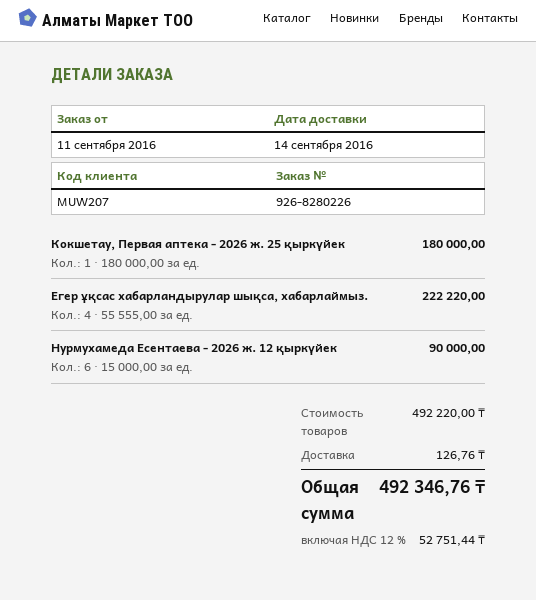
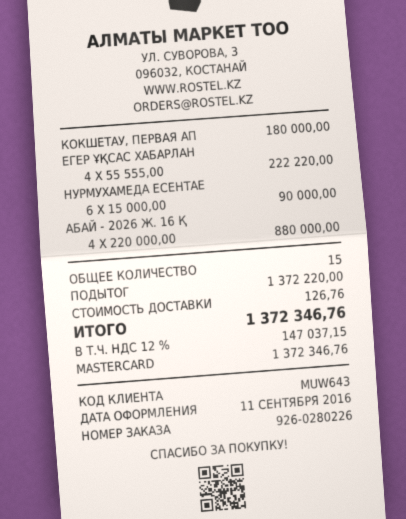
order number: 926-8280226 -> 926-0280226
customer number: MUW207 -> MUW643
АБАЙ - 2026 Ж. 16 Қ: none -> 4 x 220000.00 = 880000.00
subtotal: 492220.00 -> 1372220.00
tax: 12% = 52751.44 -> 12% = 147037.15
total: 492346.76 -> 1372346.76

